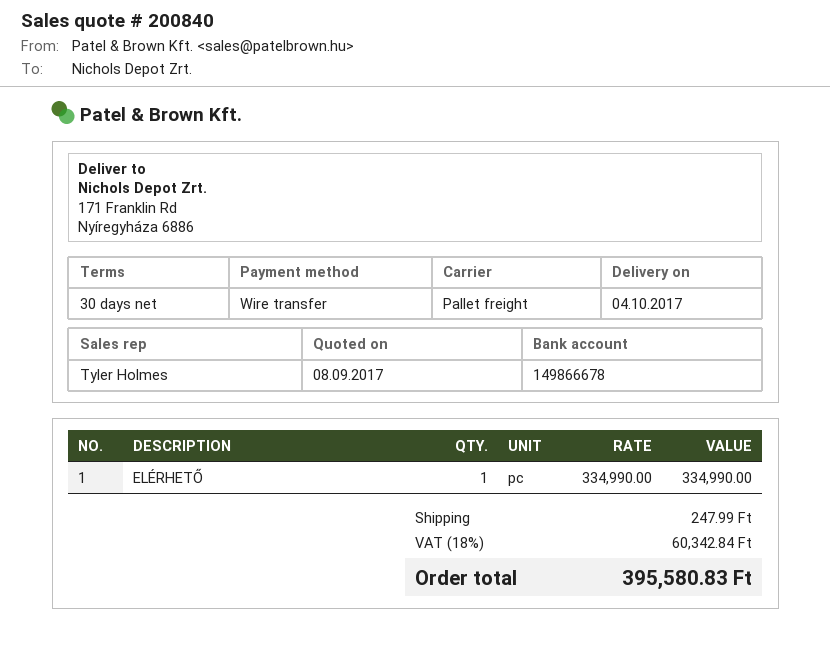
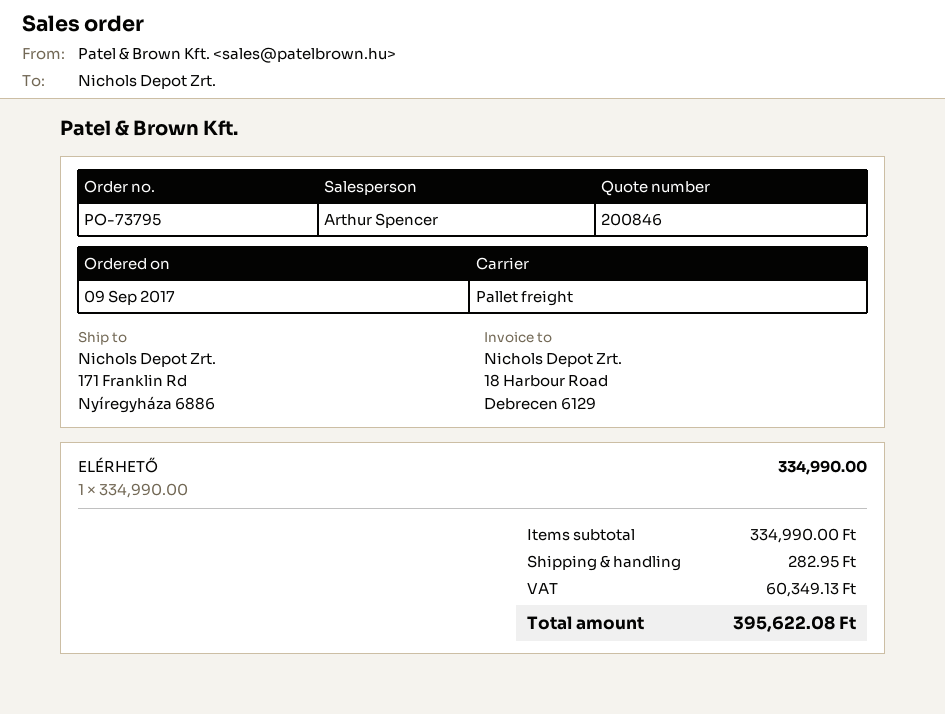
quote number: 200840 -> 200846
sales rep: Tyler Holmes -> Arthur Spencer
shipping: 247.99 -> 282.95
tax: 60342.84 -> 60349.13
total: 395580.83 -> 395622.08

